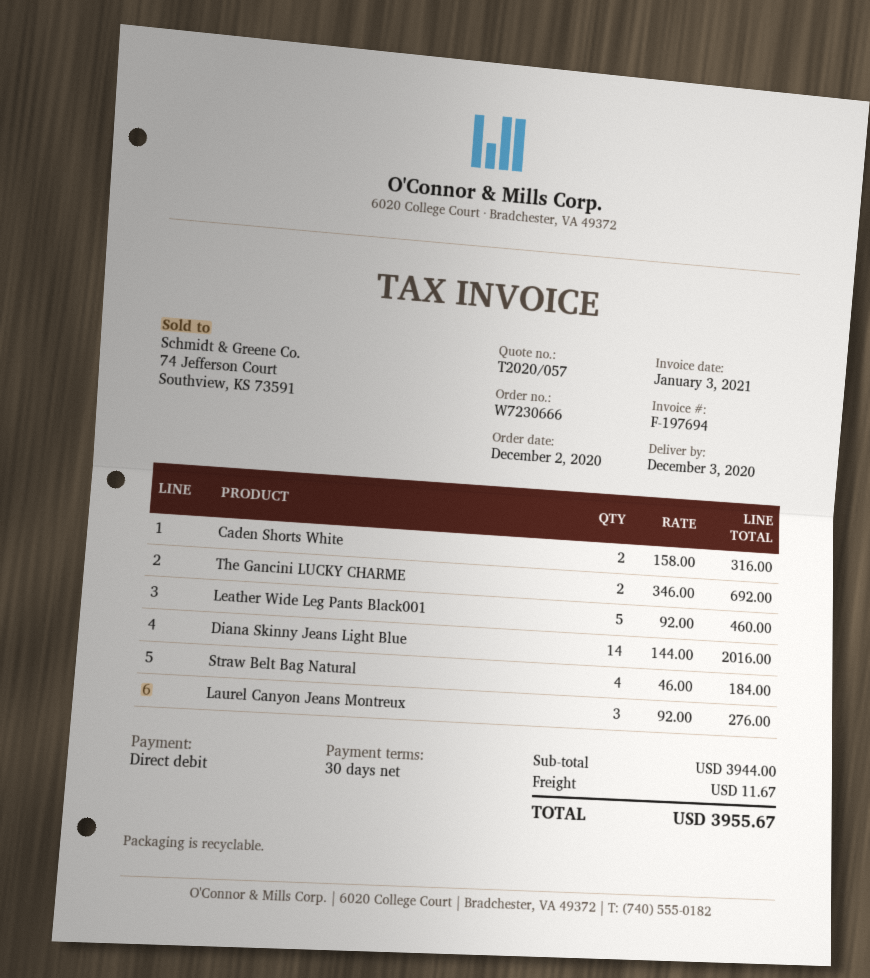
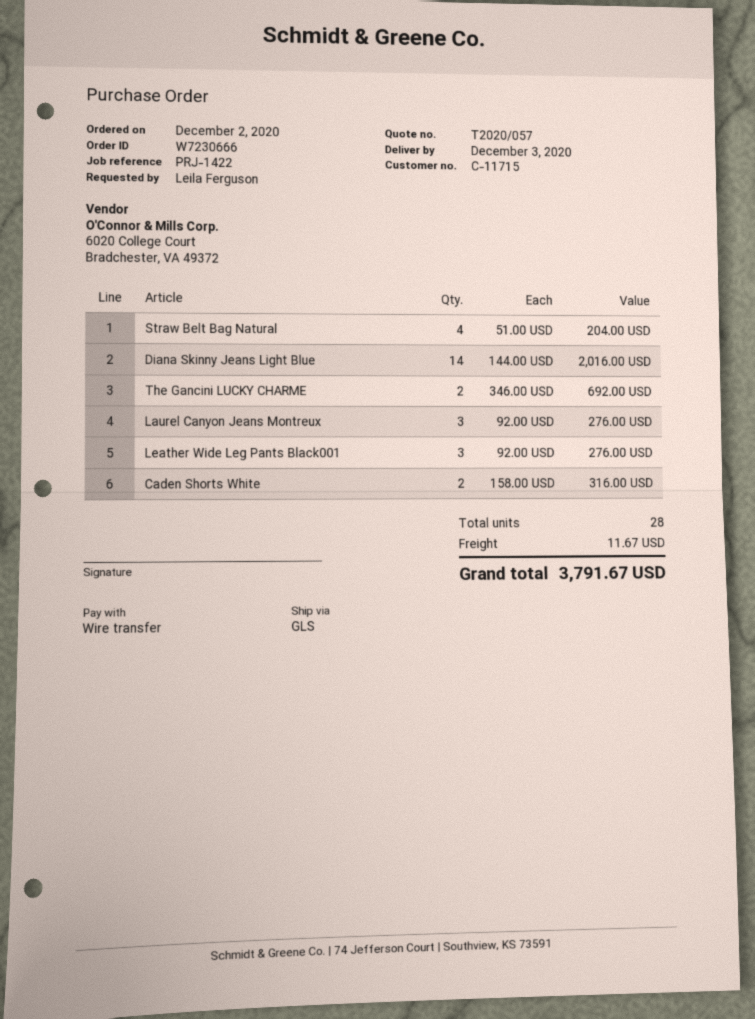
payment method: direct debit -> bank transfer
Leather Wide Leg Pants Black001: 5 x 92.00 = 460.00 -> 3 x 92.00 = 276.00
Straw Belt Bag Natural: 4 x 46.00 = 184.00 -> 4 x 51.00 = 204.00
total: 3955.67 -> 3791.67

